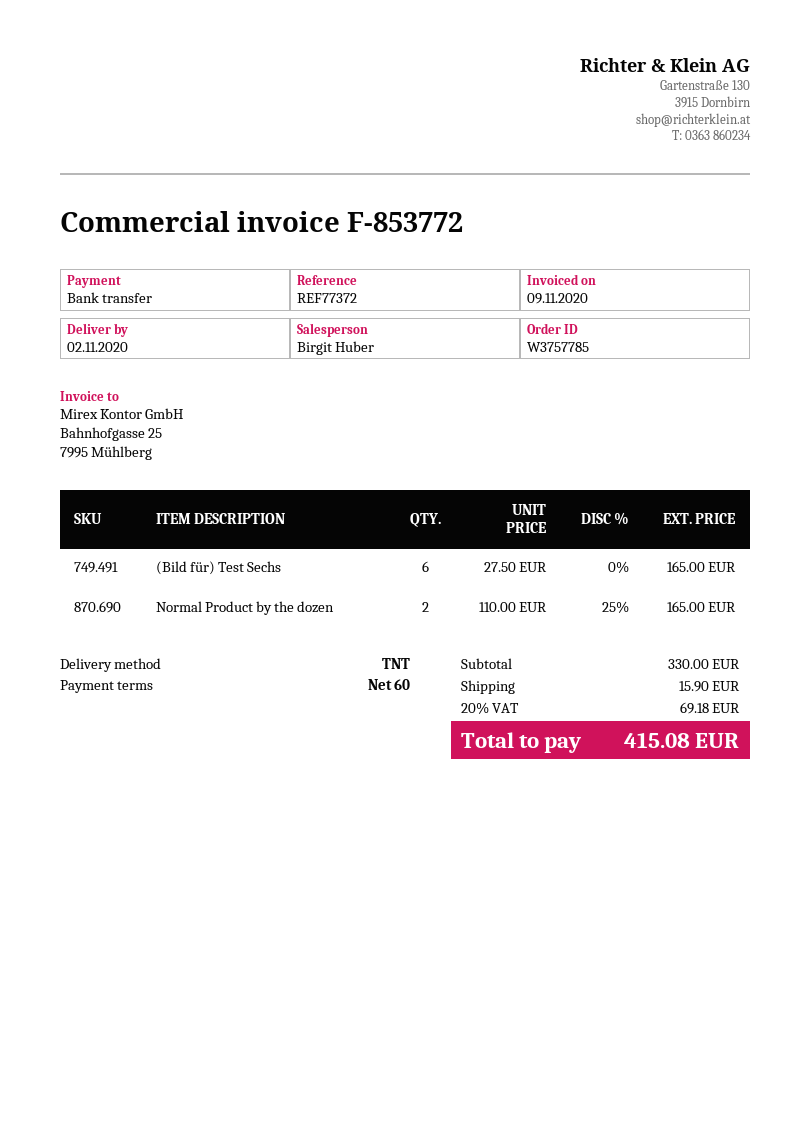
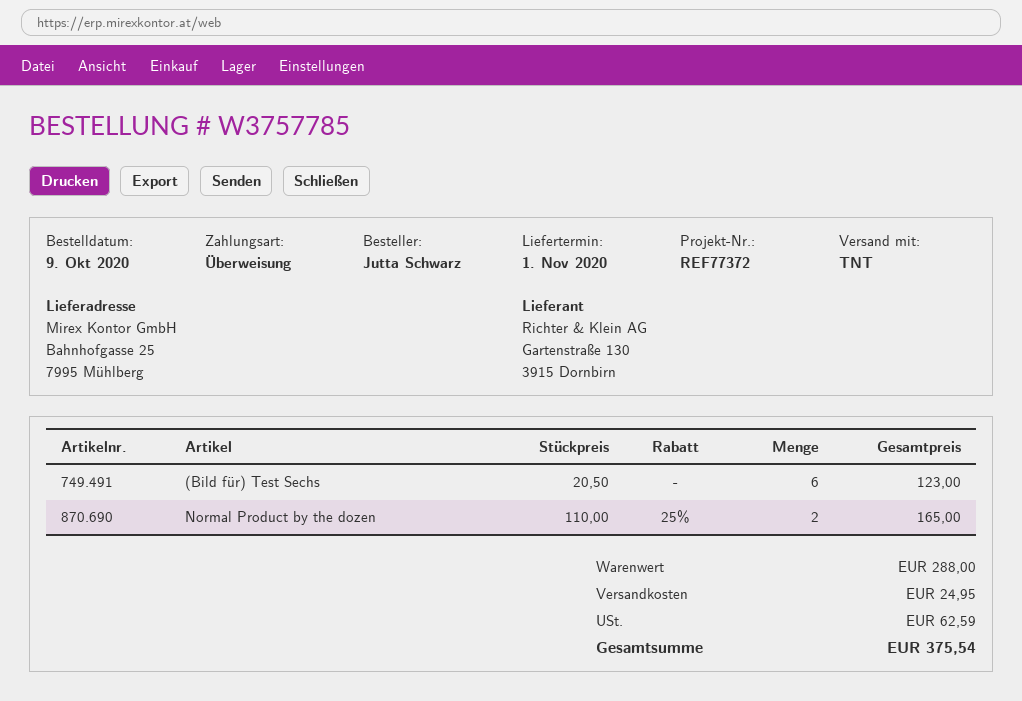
delivery date: 2020-11-02 -> 2020-11-01
(Bild für) Test Sechs: 6 x 27.50 = 165.00 -> 6 x 20.50 = 123.00
subtotal: 330.00 -> 288.00
shipping: 15.90 -> 24.95
tax: 69.18 -> 62.59
total: 415.08 -> 375.54

